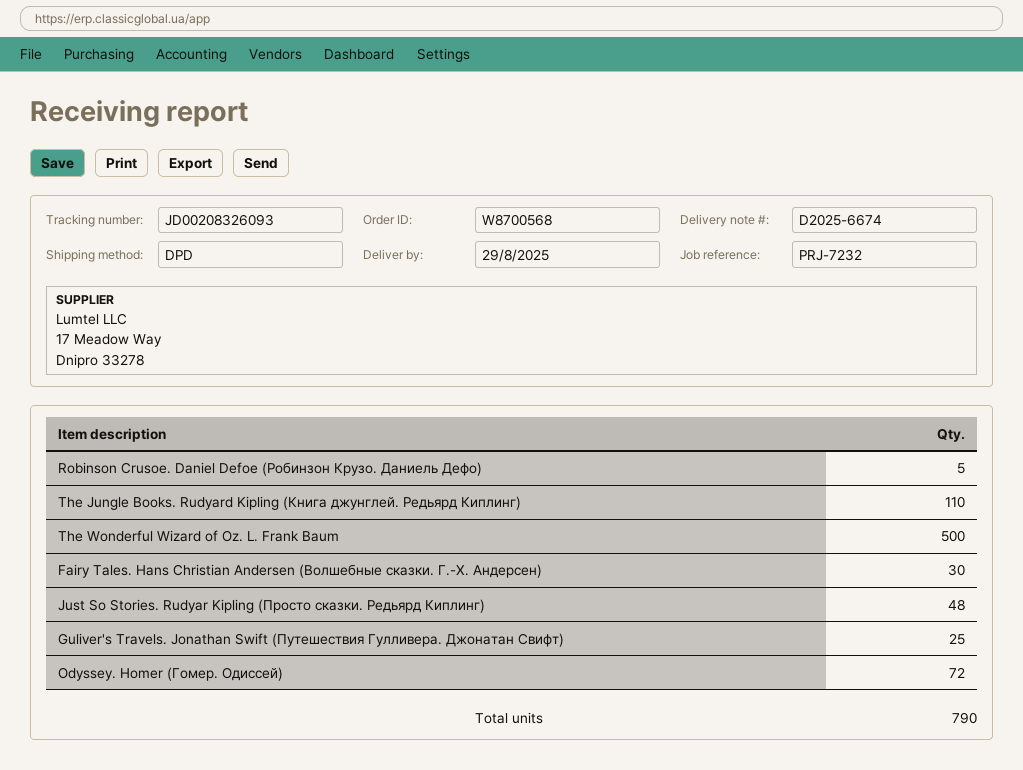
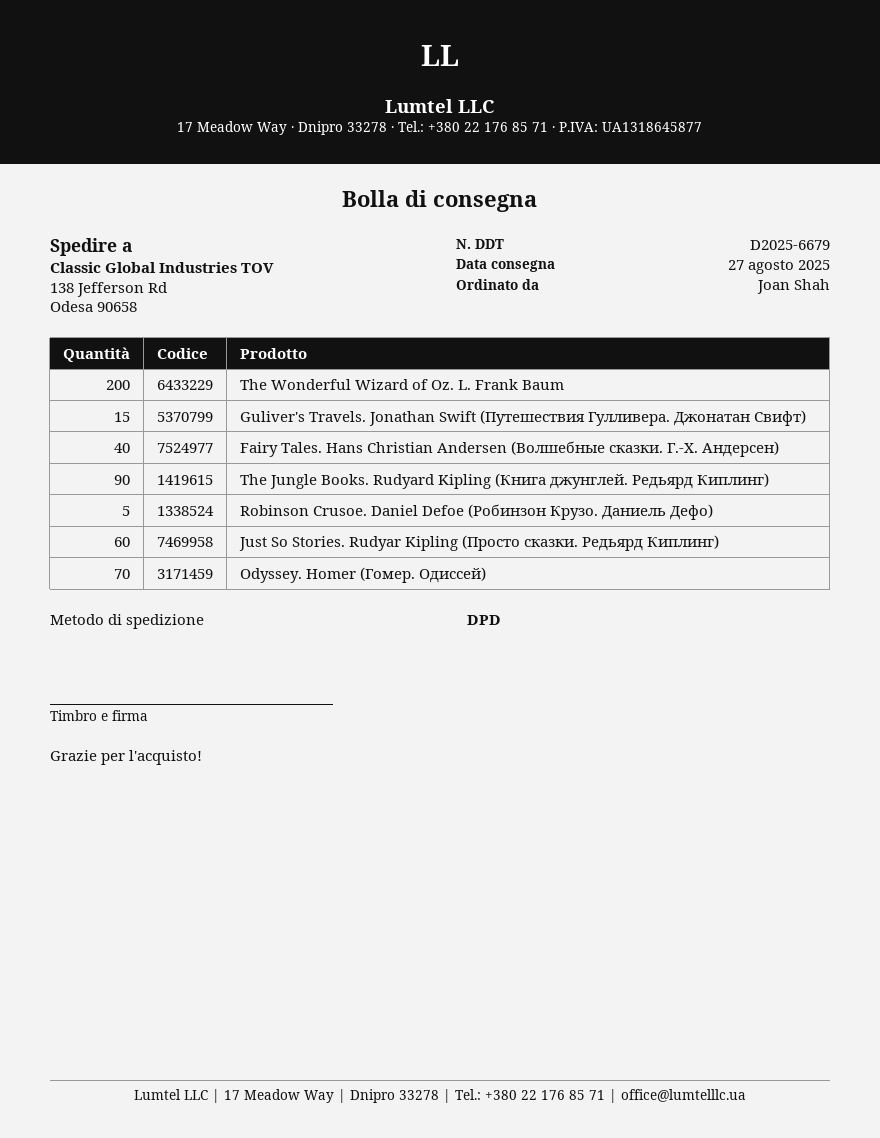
delivery note number: D2025-6674 -> D2025-6679
delivery date: 2025-08-29 -> 2025-08-27
The Jungle Books. Rudyard Kipling (Книга джунглей. Редьярд Киплинг): 110 -> 90
The Wonderful Wizard of Oz. L. Frank Baum: 500 -> 200
Fairy Tales. Hans Christian Andersen (Волшебные сказки. Г.-Х. Андерсен): 30 -> 40
Just So Stories. Rudyar Kipling (Просто сказки. Редьярд Киплинг): 48 -> 60
Guliver's Travels. Jonathan Swift (Путешествия Гулливера. Джонатан Свифт): 25 -> 15
Odyssey. Homer (Гомер. Одиссей): 72 -> 70

